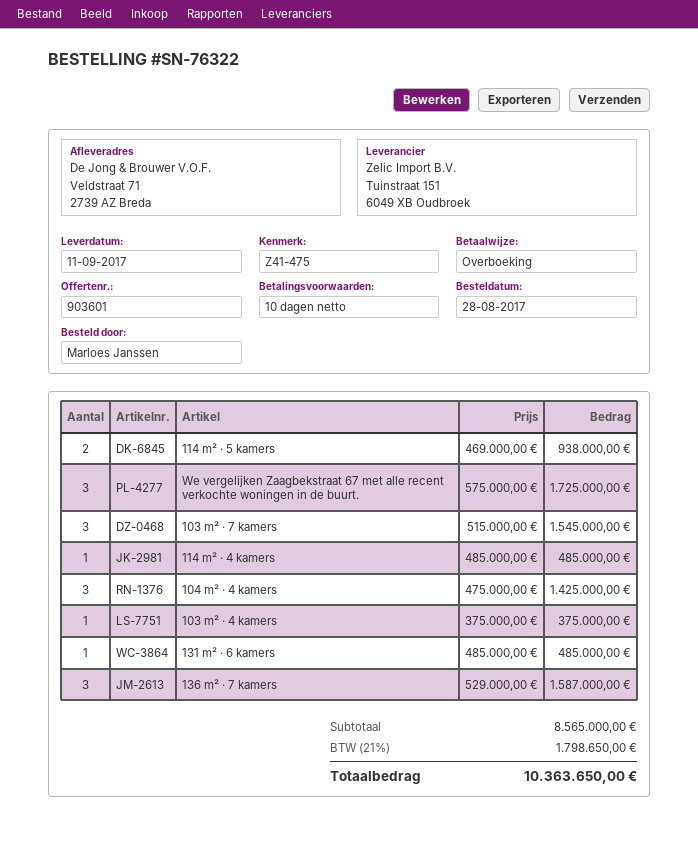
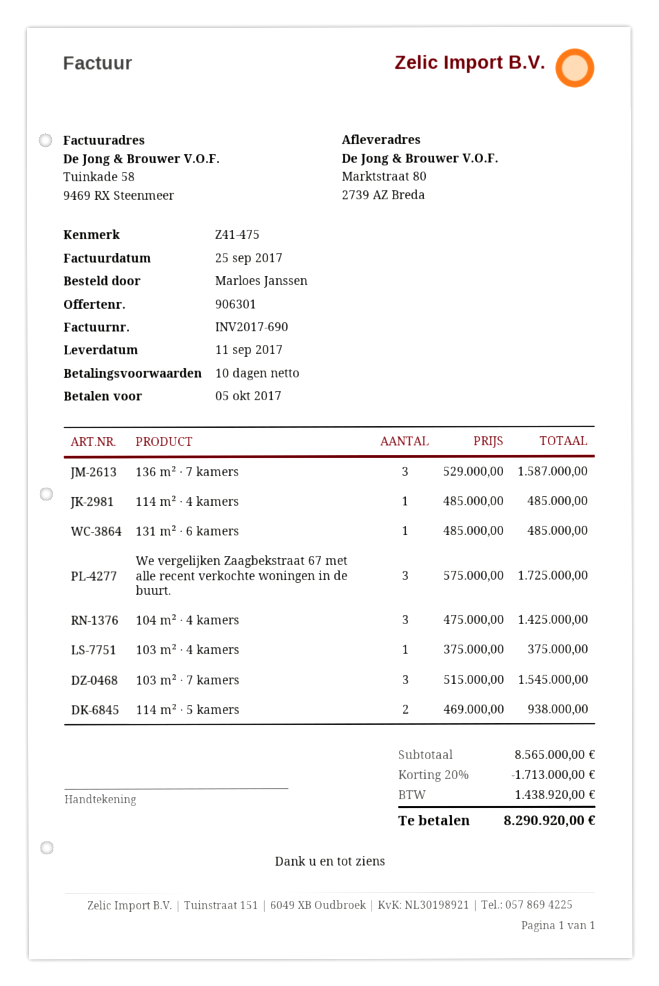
quote number: 903601 -> 906301
ship to: Veldstraat 71, 2739 AZ Breda -> Marktstraat 80, 2739 AZ Breda
discount: none -> 20% = 1713000.00
tax: 1798650.00 -> 1438920.00
total: 10363650.00 -> 8290920.00

